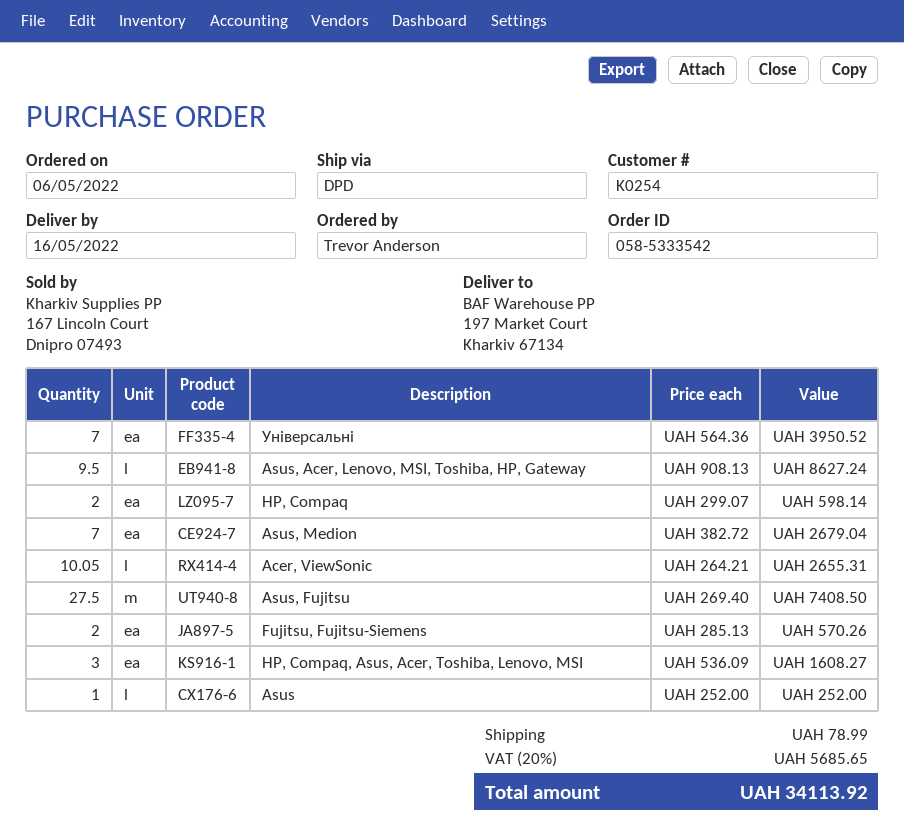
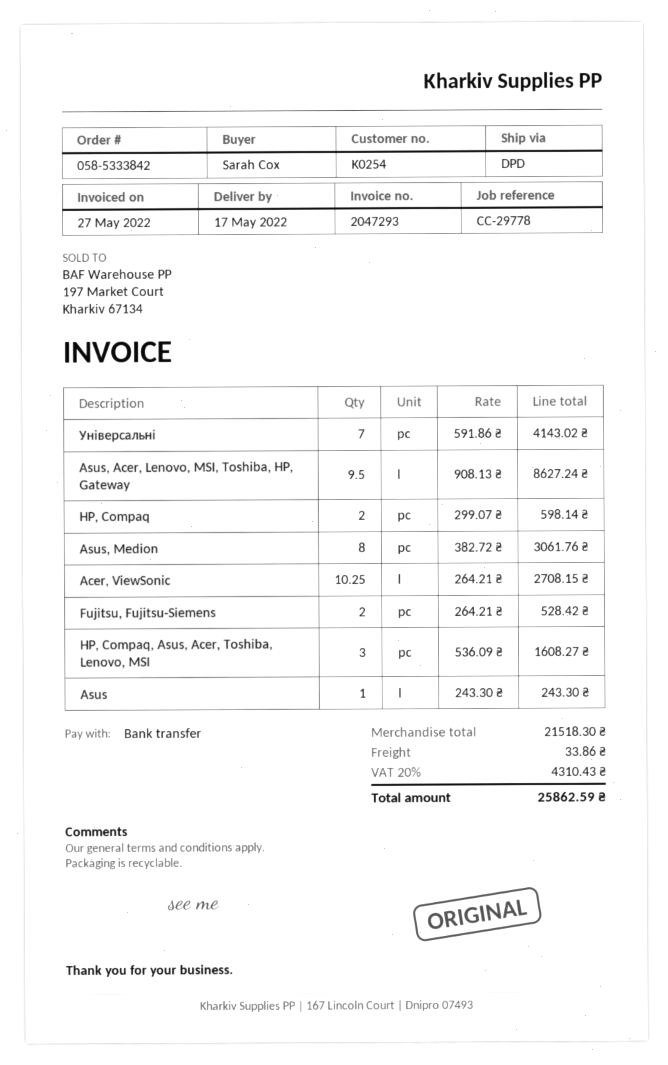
order number: 058-5333542 -> 058-5333842
delivery date: 2022-05-16 -> 2022-05-17
ordered by: Trevor Anderson -> Sarah Cox
Універсальні: 7 x 564.36 = 3950.52 -> 7 x 591.86 = 4143.02
Asus, Medion: 7 x 382.72 = 2679.04 -> 8 x 382.72 = 3061.76
Acer, ViewSonic: 10.05 x 264.21 = 2655.31 -> 10.25 x 264.21 = 2708.15
Asus, Fujitsu: 27.5 x 269.40 = 7408.50 -> none
Fujitsu, Fujitsu-Siemens: 2 x 285.13 = 570.26 -> 2 x 264.21 = 528.42
Asus: 1 x 252.00 = 252.00 -> 1 x 243.30 = 243.30
shipping: 78.99 -> 33.86
tax: 20% = 5685.65 -> 20% = 4310.43
total: 34113.92 -> 25862.59

